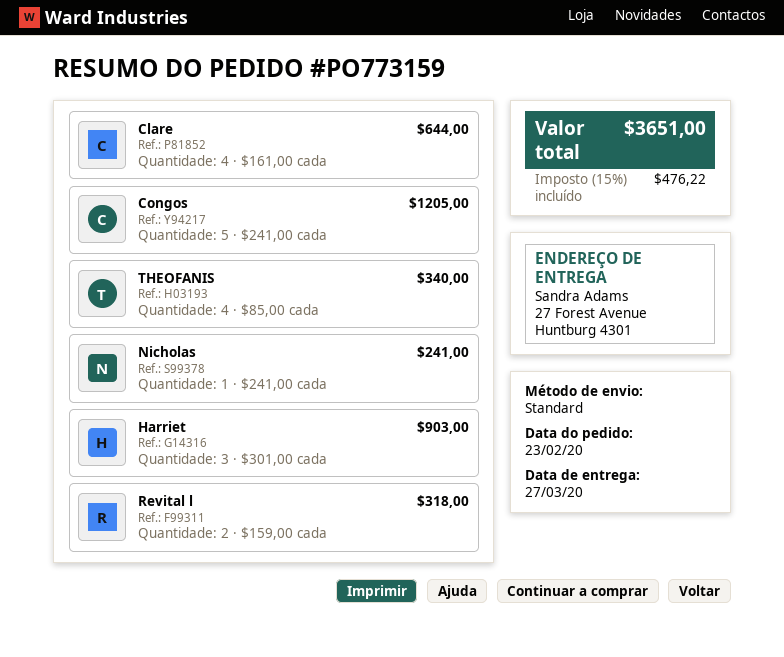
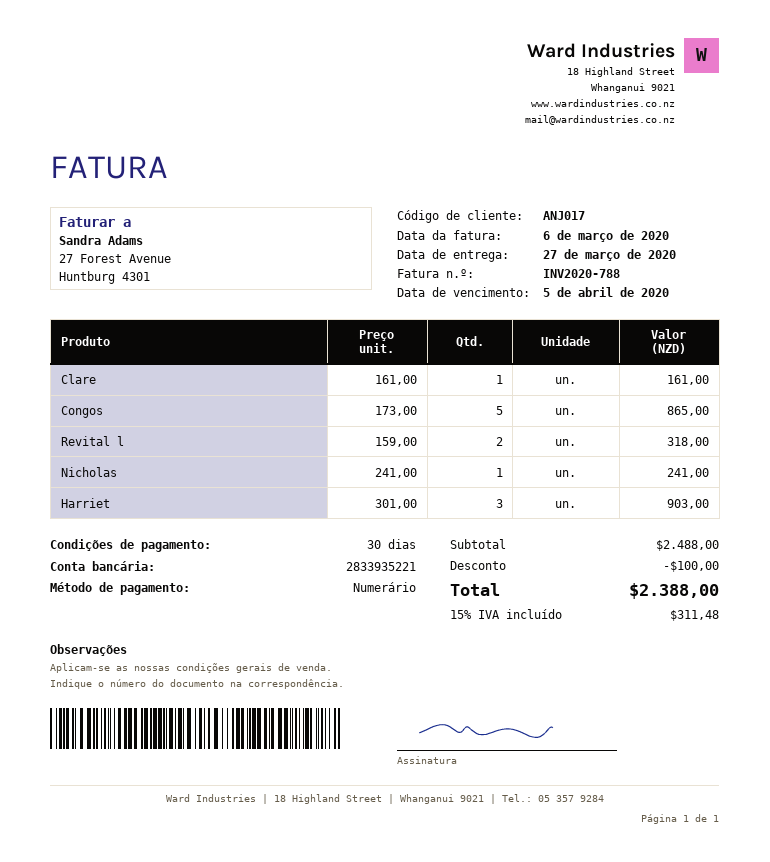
Clare: 4 x 161.00 = 644.00 -> 1 x 161.00 = 161.00
Congos: 5 x 241.00 = 1205.00 -> 5 x 173.00 = 865.00
THEOFANIS: 4 x 85.00 = 340.00 -> none
discount: none -> 100.00
tax: 15% = 476.22 -> 15% = 311.48
total: 3651.00 -> 2388.00

